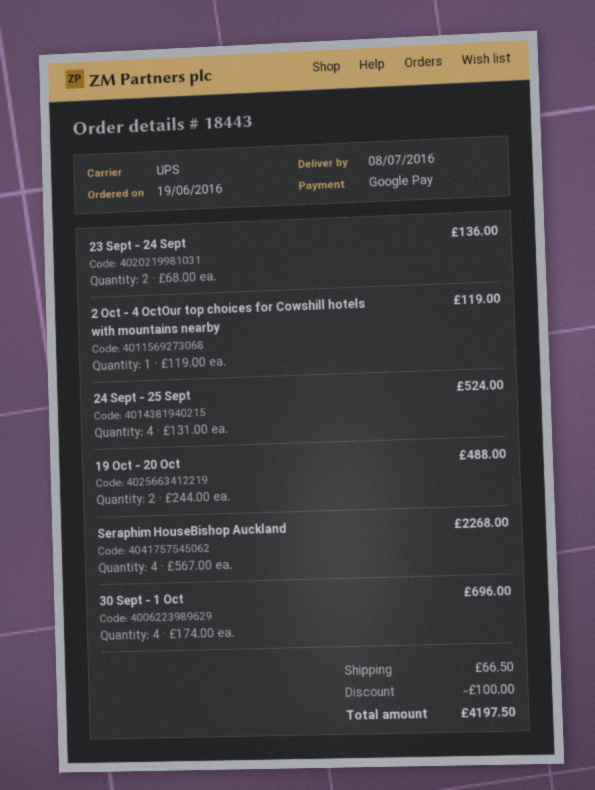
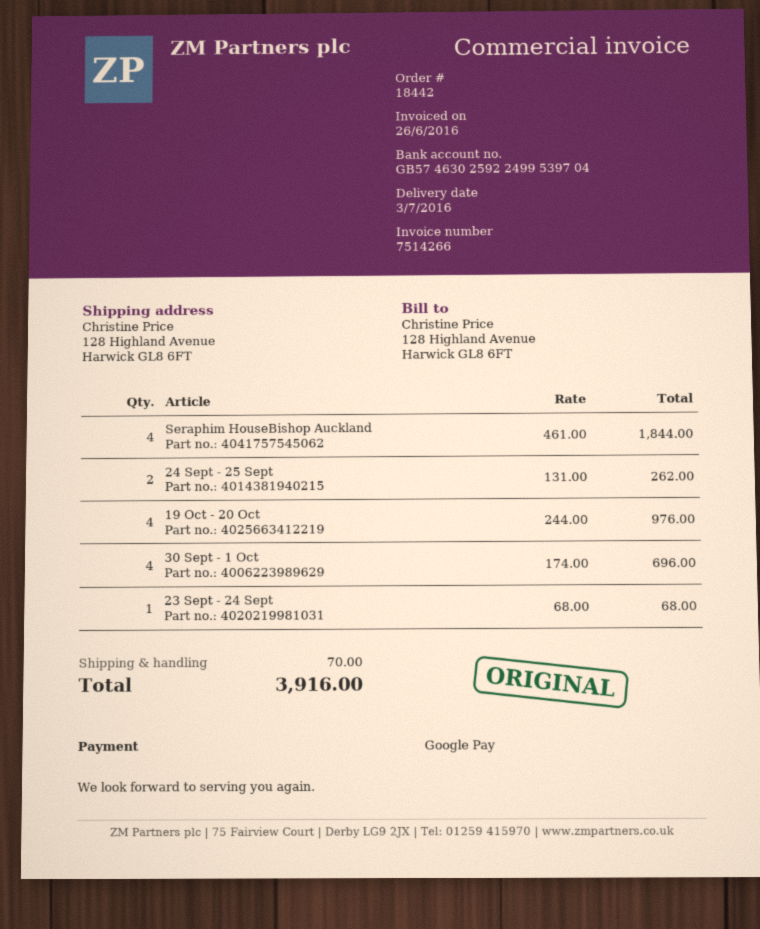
order number: 18443 -> 18442
delivery date: 2016-07-08 -> 2016-07-03
23 Sept - 24 Sept: 2 x 68.00 = 136.00 -> 1 x 68.00 = 68.00
2 Oct - 4 OctOur top choices for Cowshill hotels with mountains nearby: 1 x 119.00 = 119.00 -> none
24 Sept - 25 Sept: 4 x 131.00 = 524.00 -> 2 x 131.00 = 262.00
19 Oct - 20 Oct: 2 x 244.00 = 488.00 -> 4 x 244.00 = 976.00
Seraphim HouseBishop Auckland: 4 x 567.00 = 2268.00 -> 4 x 461.00 = 1844.00
discount: 100.00 -> none
shipping: 66.50 -> 70.00
total: 4197.50 -> 3916.00

